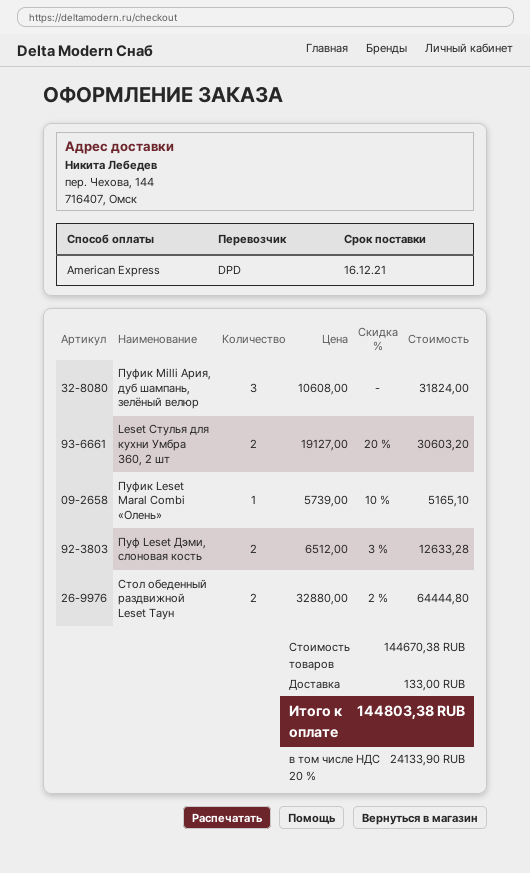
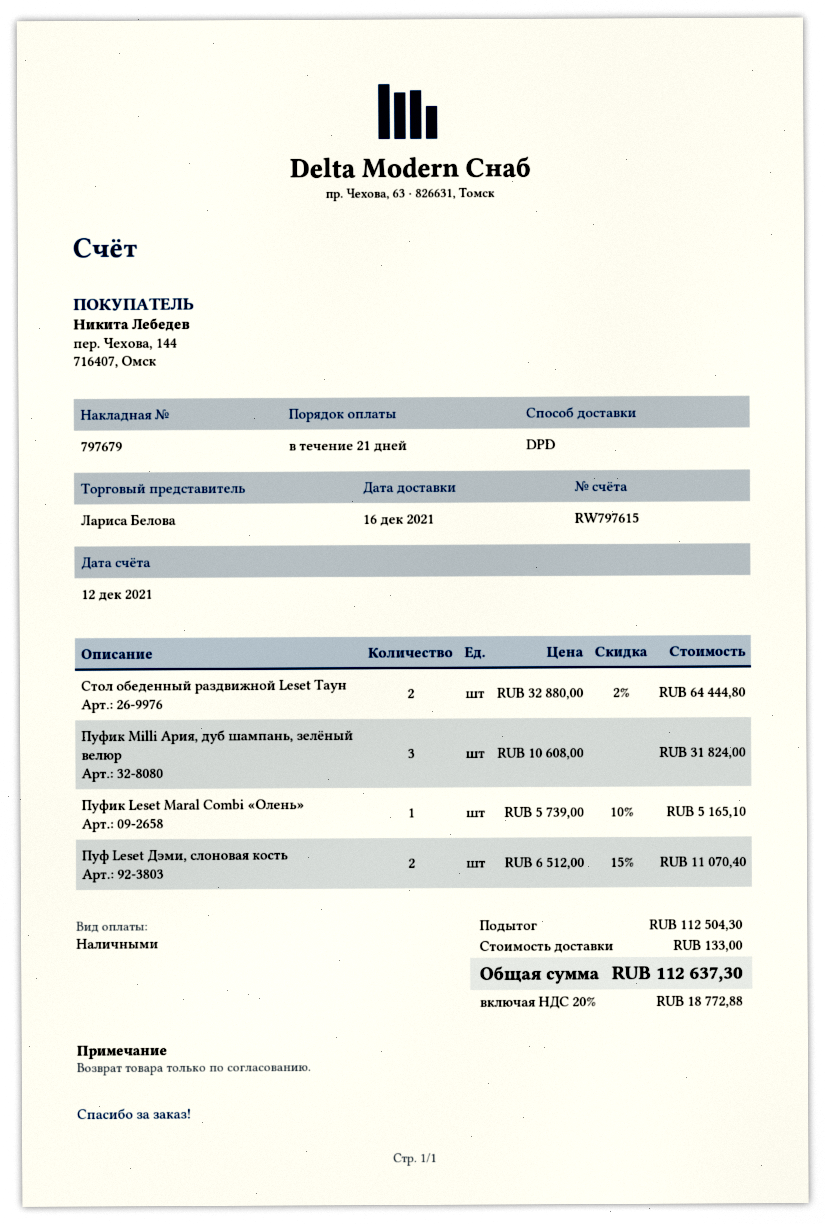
payment method: American Express -> cash
Leset Стулья для кухни Умбра 360, 2 шт: 2 x 19127.00 - 20% = 30603.20 -> none
Пуф Leset Дэми, слоновая кость: 2 x 6512.00 - 3% = 12633.28 -> 2 x 6512.00 - 15% = 11070.40
subtotal: 144670.38 -> 112504.30
tax: 20% = 24133.90 -> 20% = 18772.88
total: 144803.38 -> 112637.30

